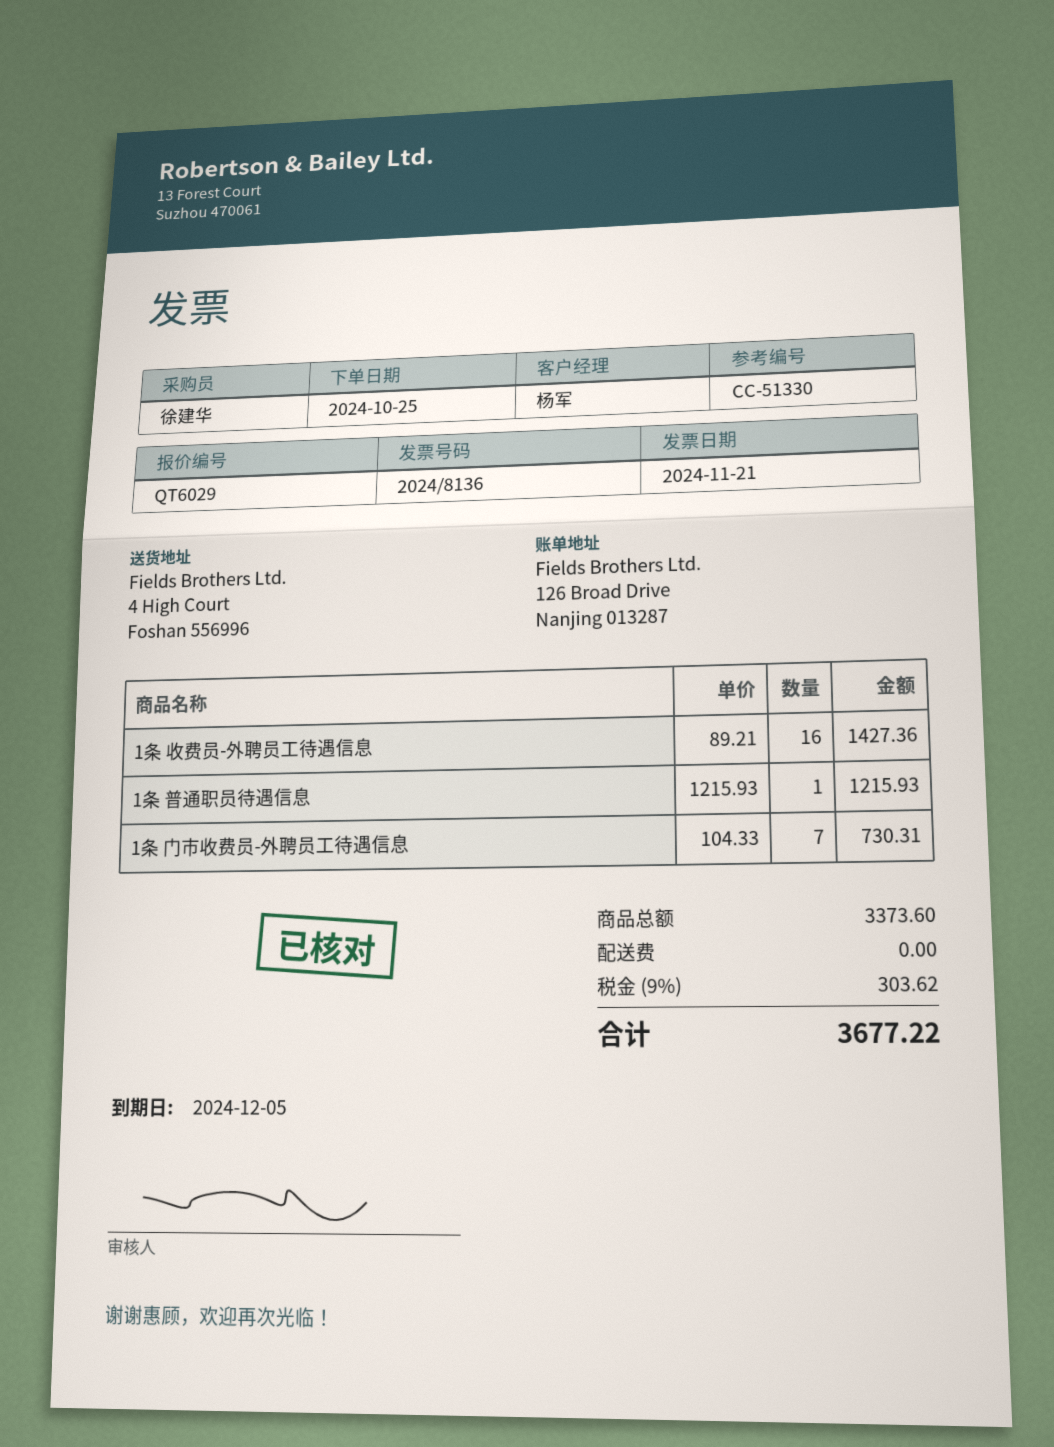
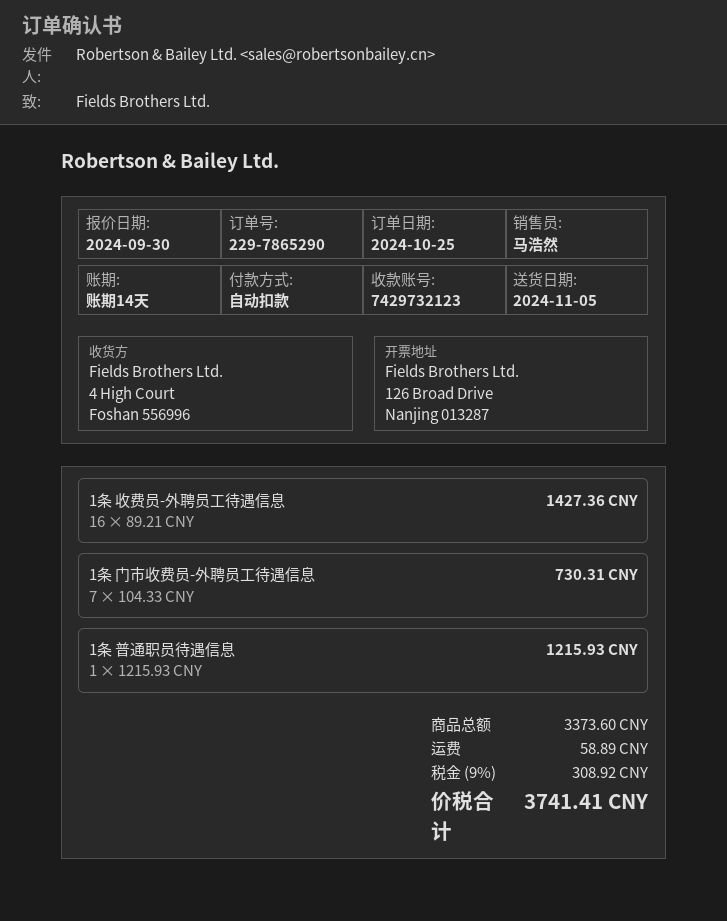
sales rep: 杨军 -> 马浩然
shipping: 0.00 -> 58.89
tax: 9% = 303.62 -> 9% = 308.92
total: 3677.22 -> 3741.41

